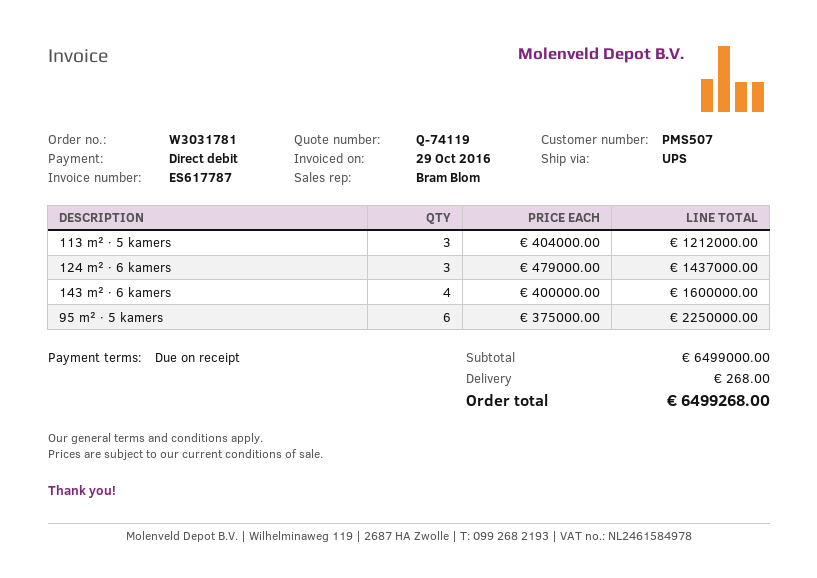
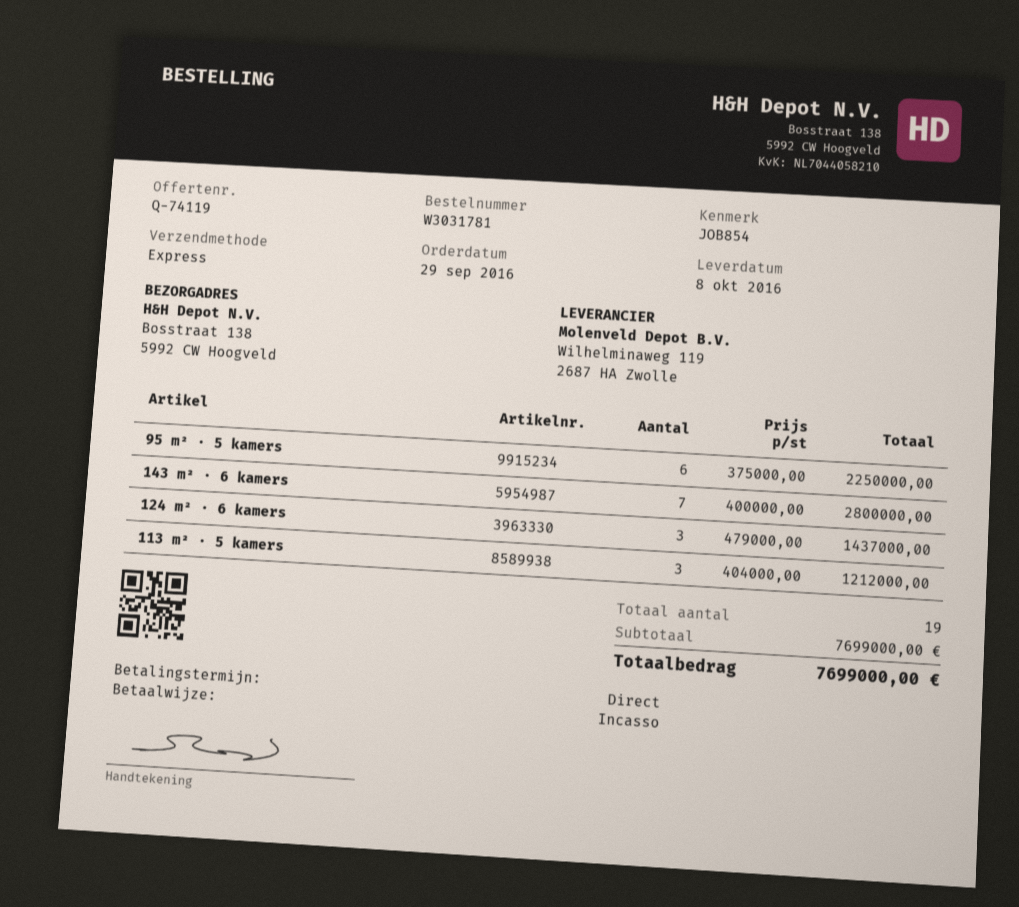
shipping method: UPS -> express
143 m² · 6 kamers: 4 x 400000.00 = 1600000.00 -> 7 x 400000.00 = 2800000.00
subtotal: 6499000.00 -> 7699000.00
shipping: 268.00 -> none
total: 6499268.00 -> 7699000.00

